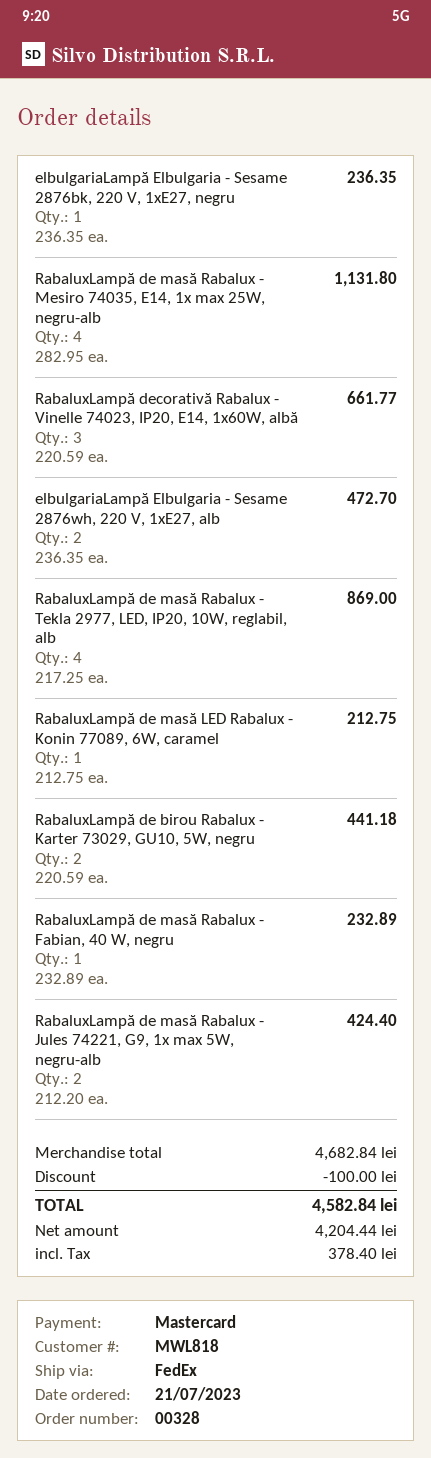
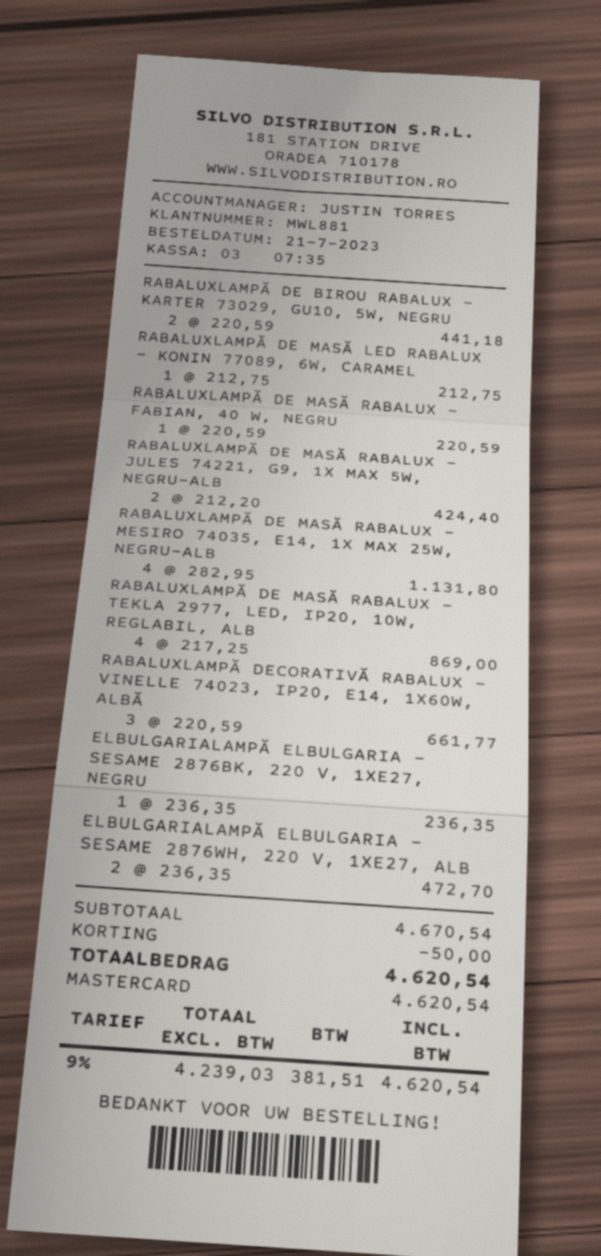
customer number: MWL818 -> MWL881
RabaluxLampă de masă Rabalux - Fabian, 40 W, negru: 1 x 232.89 = 232.89 -> 1 x 220.59 = 220.59
subtotal: 4682.84 -> 4670.54
discount: 100.00 -> 50.00
net: 4204.44 -> 4239.03
tax: 378.40 -> 381.51
total: 4582.84 -> 4620.54

